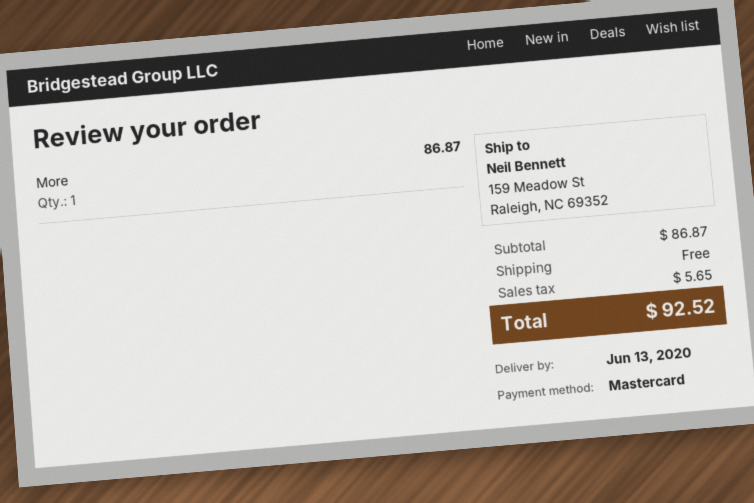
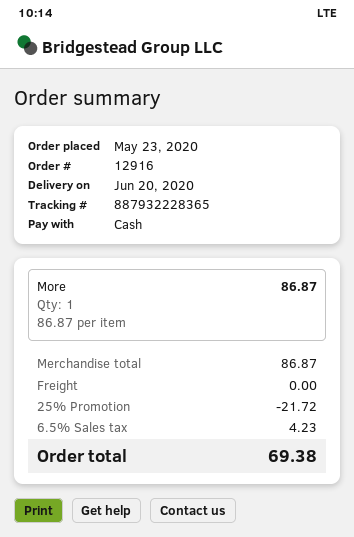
delivery date: 2020-06-13 -> 2020-06-20
payment method: Mastercard -> cash
discount: none -> 25% = 21.72
tax: 5.65 -> 4.23
total: 92.52 -> 69.38

